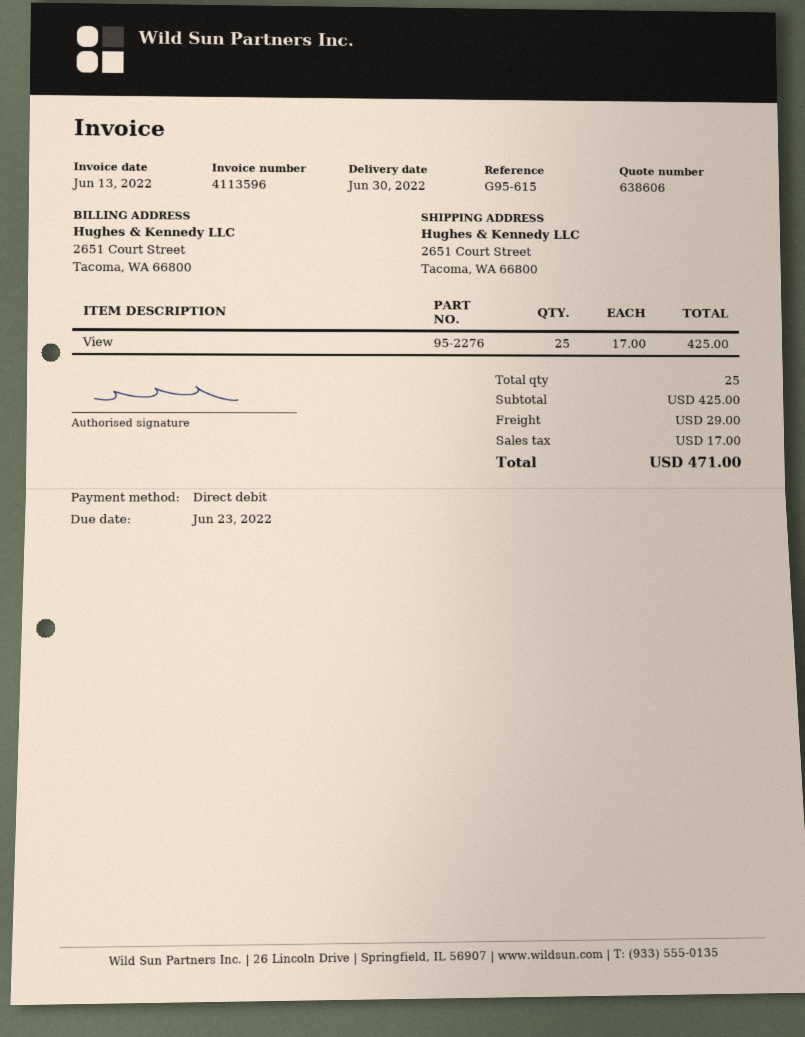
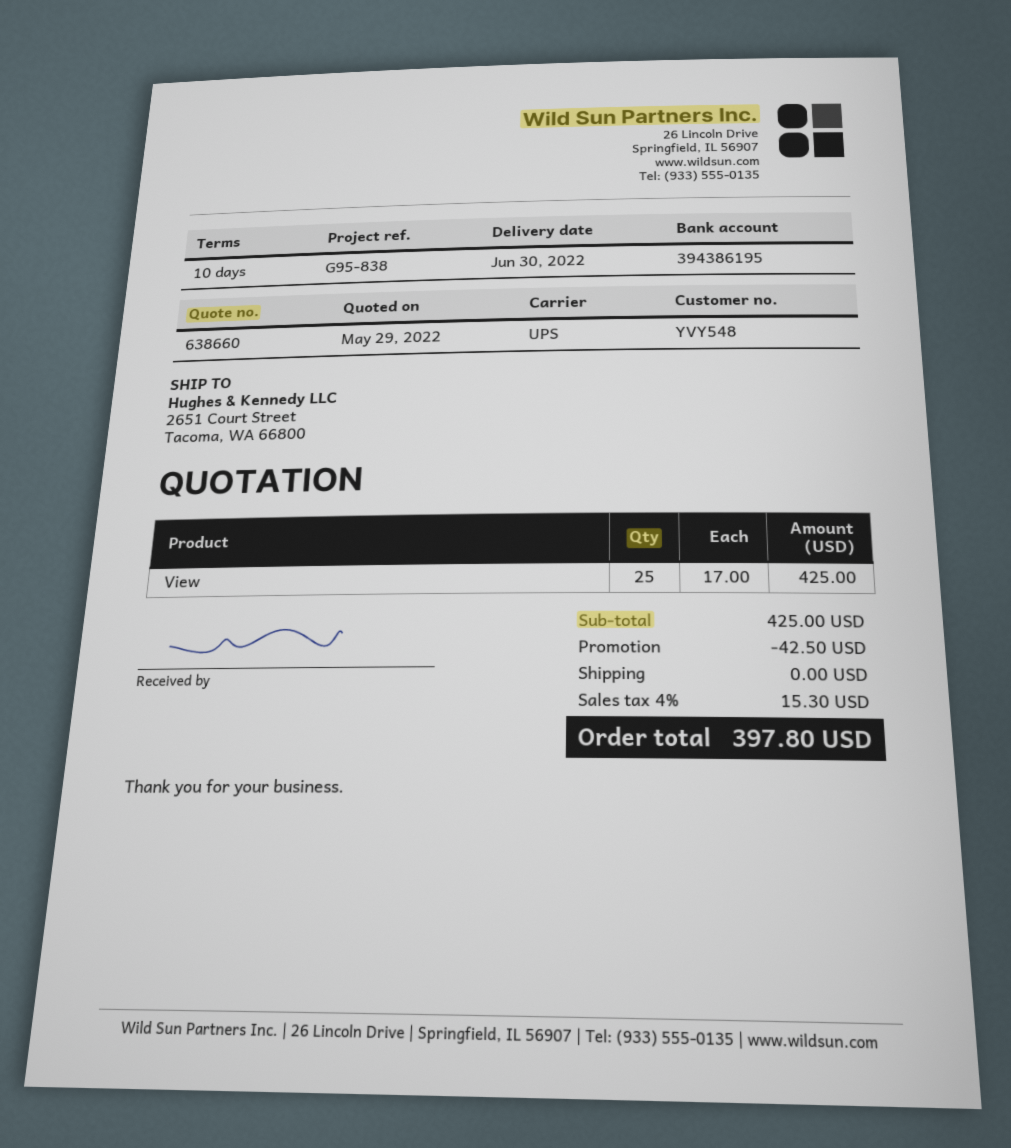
quote number: 638606 -> 638660
reference: G95-615 -> G95-838
discount: none -> 42.50
shipping: 29.00 -> 0.00
tax: 17.00 -> 15.30
total: 471.00 -> 397.80

